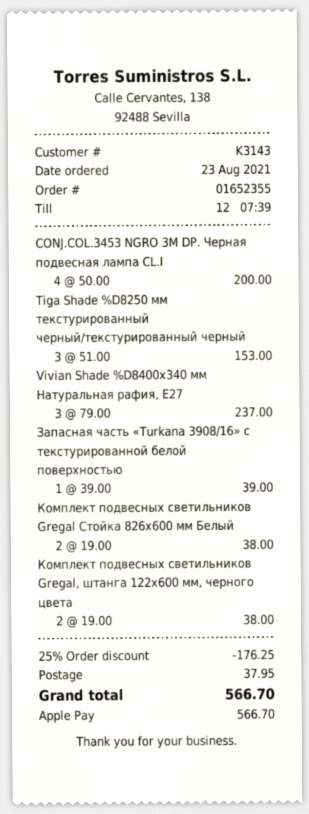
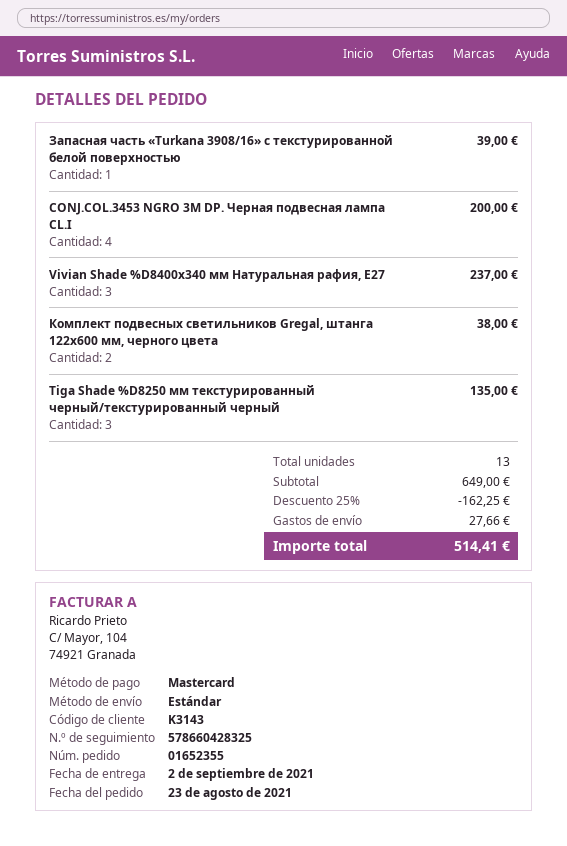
payment method: Apple Pay -> Mastercard
Tiga Shade %D8250 мм текстурированный черный/текстурированный черный: 3 for 153.00 -> 3 for 135.00
Комплект подвесных светильников Gregal Стойка 826x600 мм Белый: 2 for 38.00 -> none
discount: 25% = 176.25 -> 25% = 162.25
shipping: 37.95 -> 27.66
total: 566.70 -> 514.41

